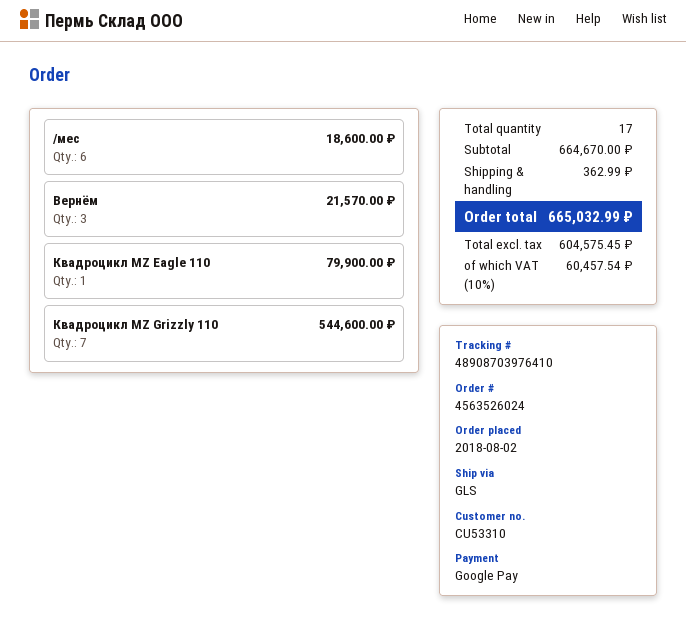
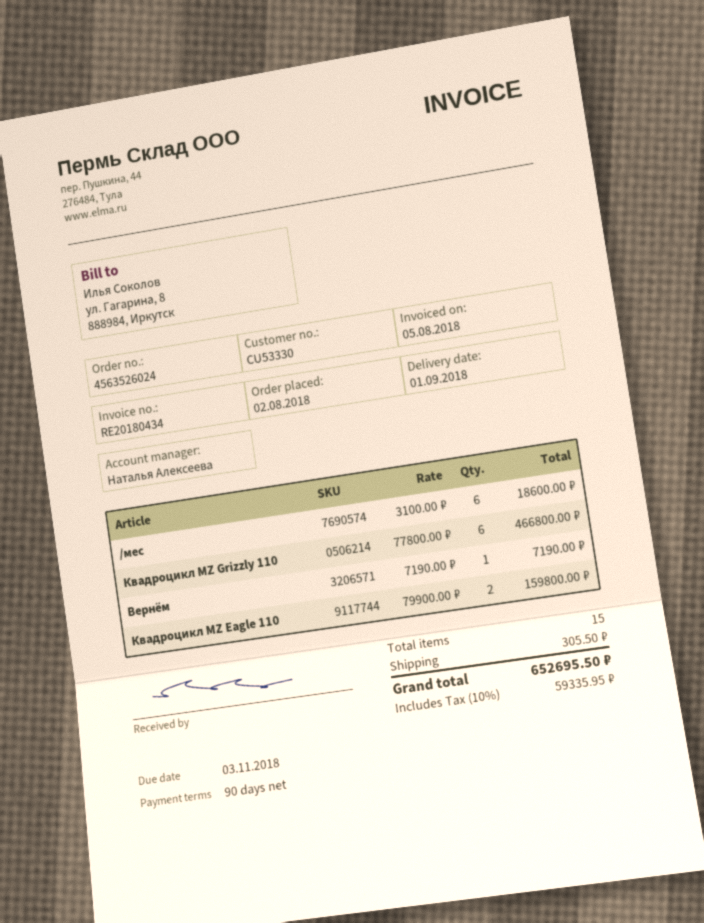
customer number: CU53310 -> CU53330
Вернём: 3 for 21570.00 -> 1 for 7190.00
Квадроцикл MZ Eagle 110: 1 for 79900.00 -> 2 for 159800.00
Квадроцикл MZ Grizzly 110: 7 for 544600.00 -> 6 for 466800.00
total quantity: 17 -> 15
shipping: 362.99 -> 305.50
tax: 10% = 60457.54 -> 10% = 59335.95
total: 665032.99 -> 652695.50

